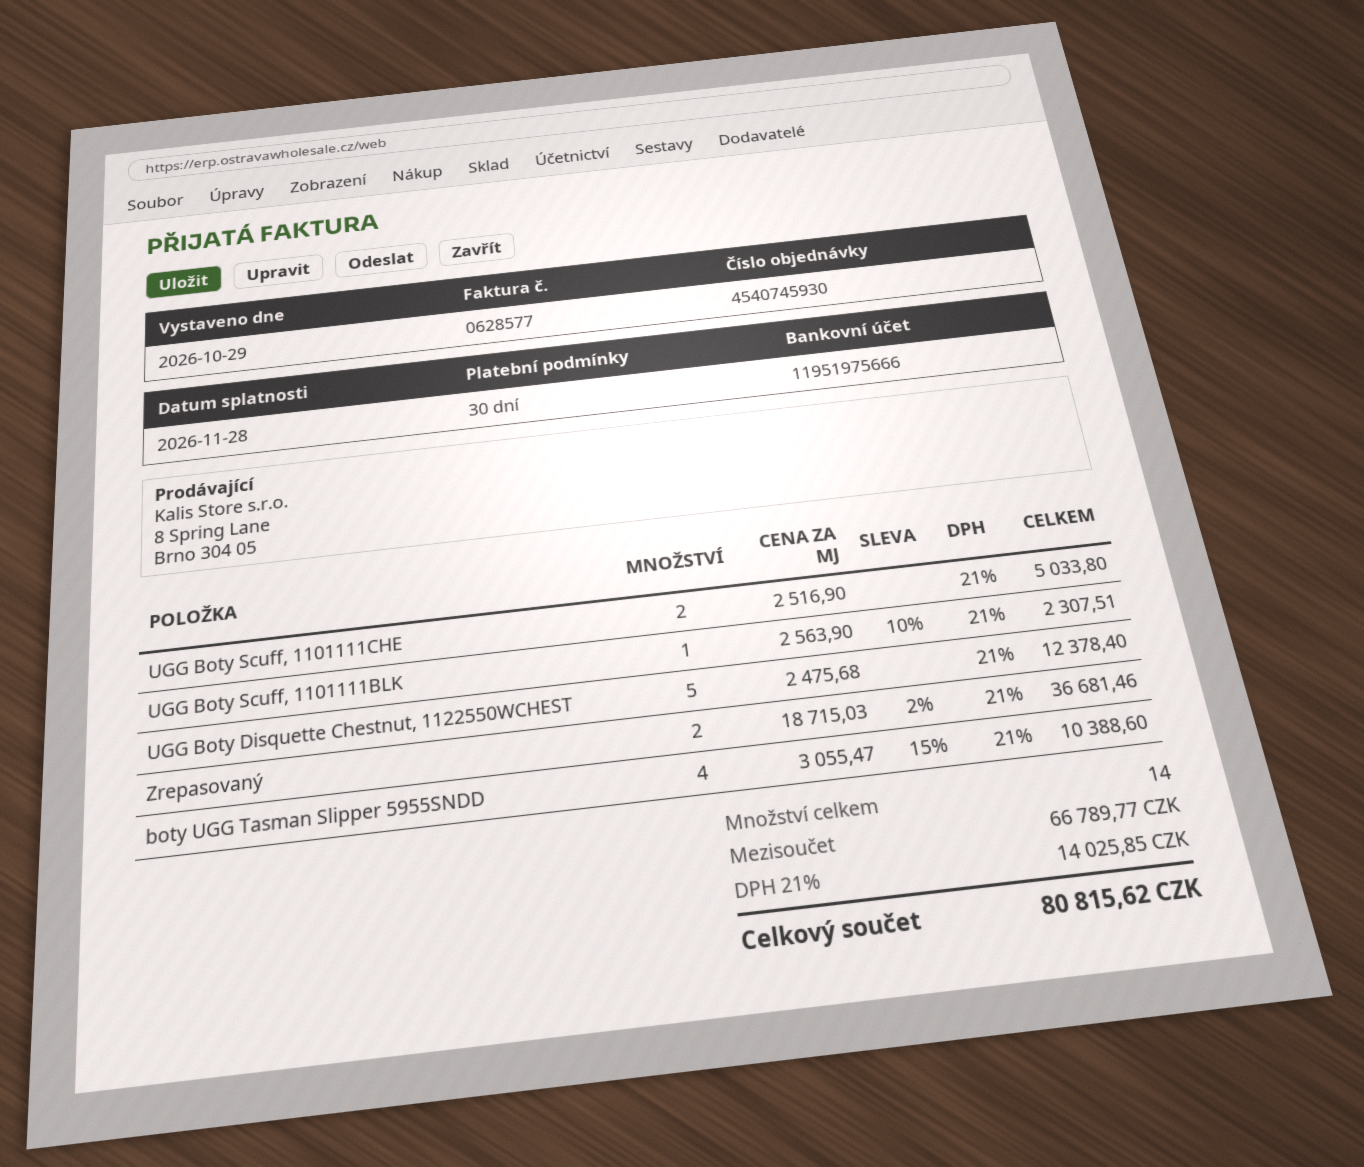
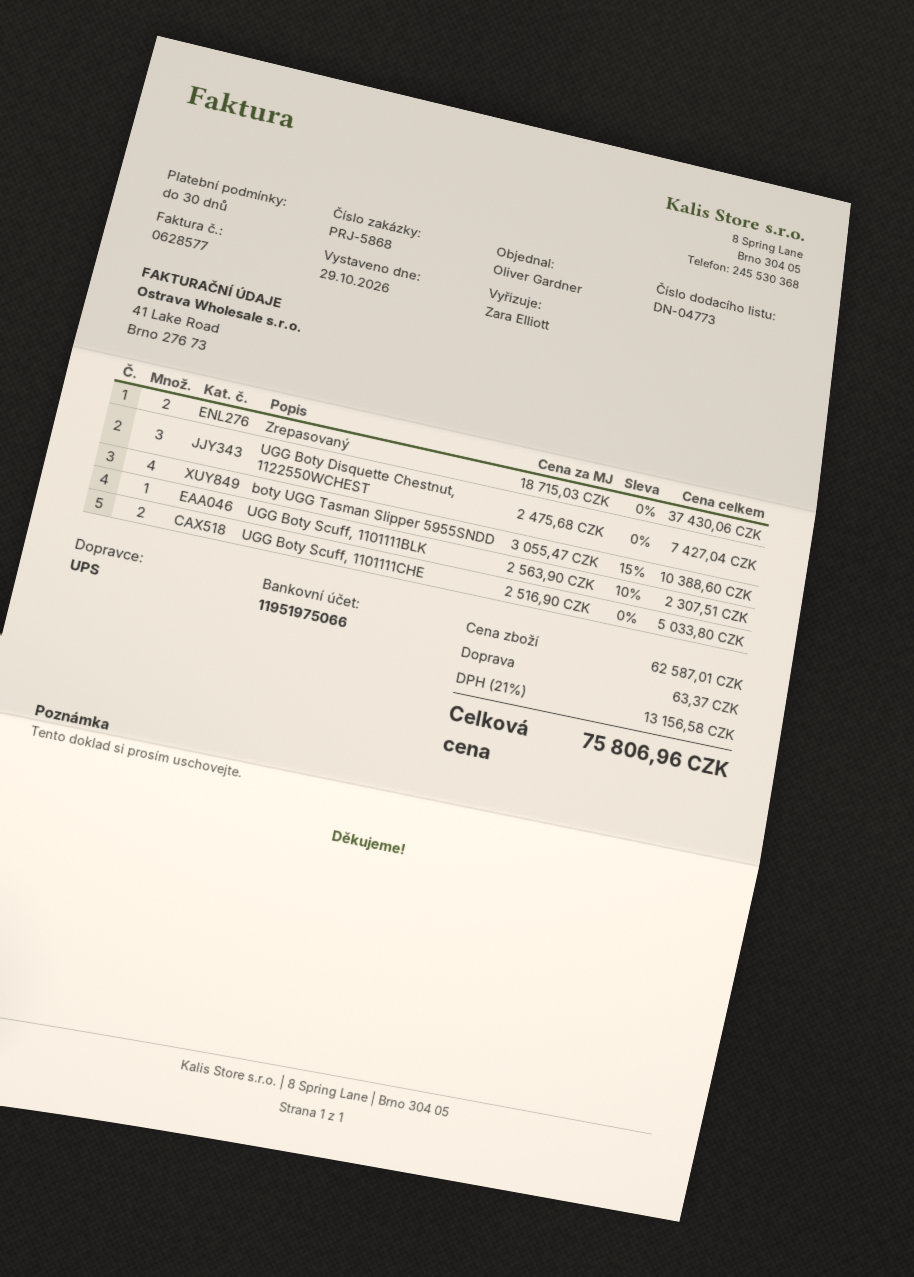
bank account: 11951975666 -> 11951975066
UGG Boty Disquette Chestnut, 1122550WCHEST: 5 x 2475.68 = 12378.40 -> 3 x 2475.68 = 7427.04
Zrepasovaný: 2 x 18715.03 - 2% = 36681.46 -> 2 x 18715.03 = 37430.06
subtotal: 66789.77 -> 62587.01
shipping: none -> 63.37
tax: 21% = 14025.85 -> 21% = 13156.58
total: 80815.62 -> 75806.96

